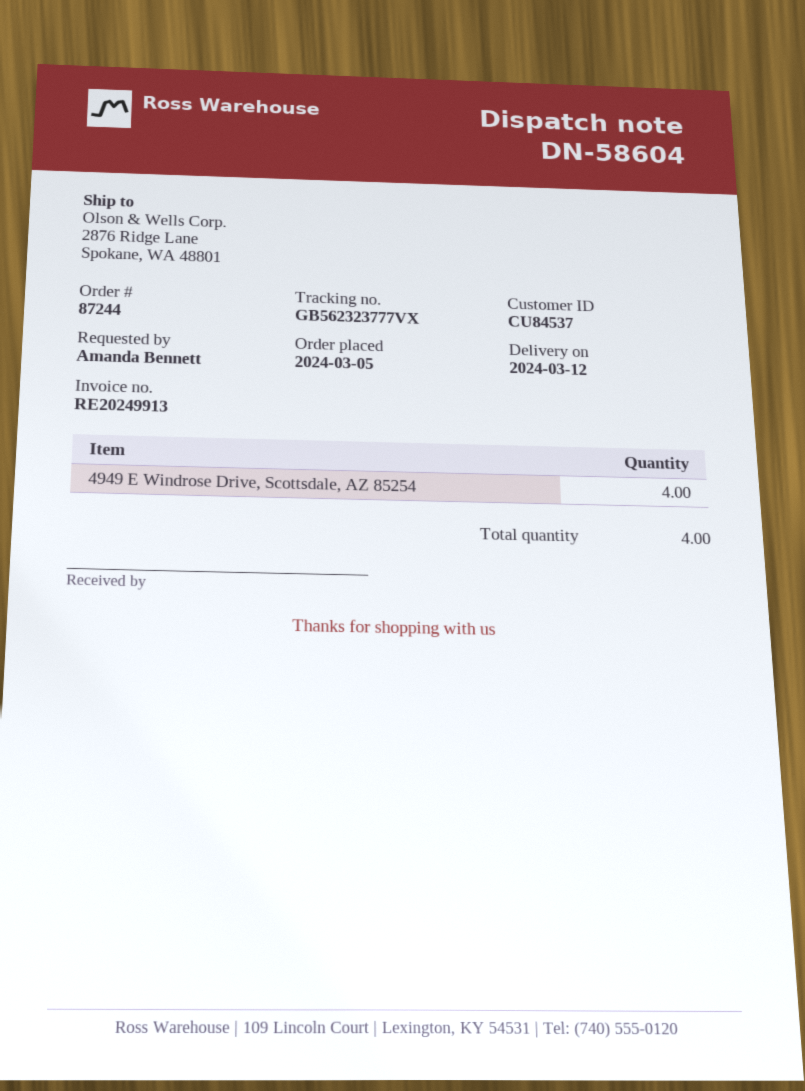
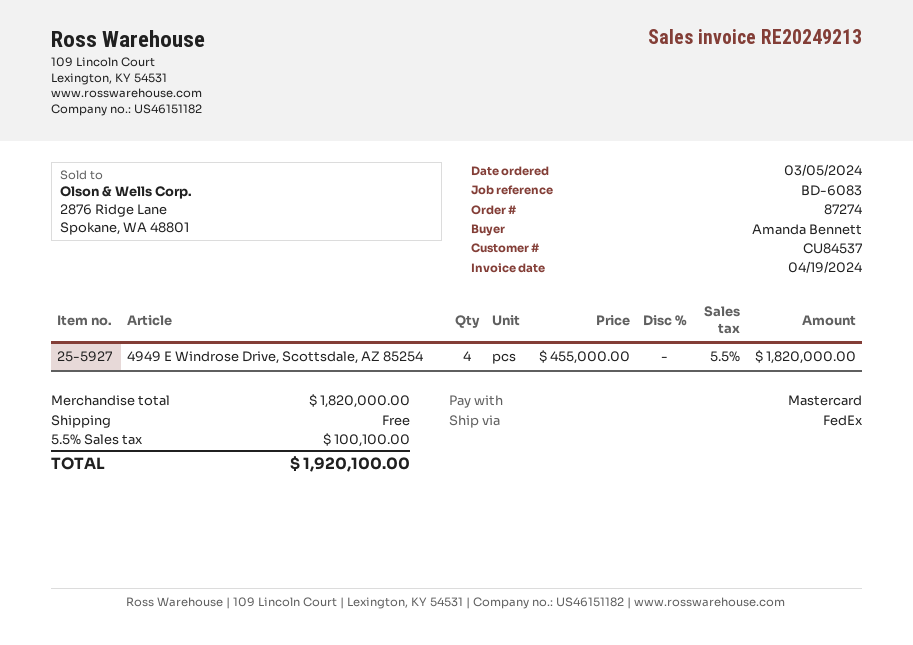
order number: 87244 -> 87274
invoice number: RE20249913 -> RE20249213

